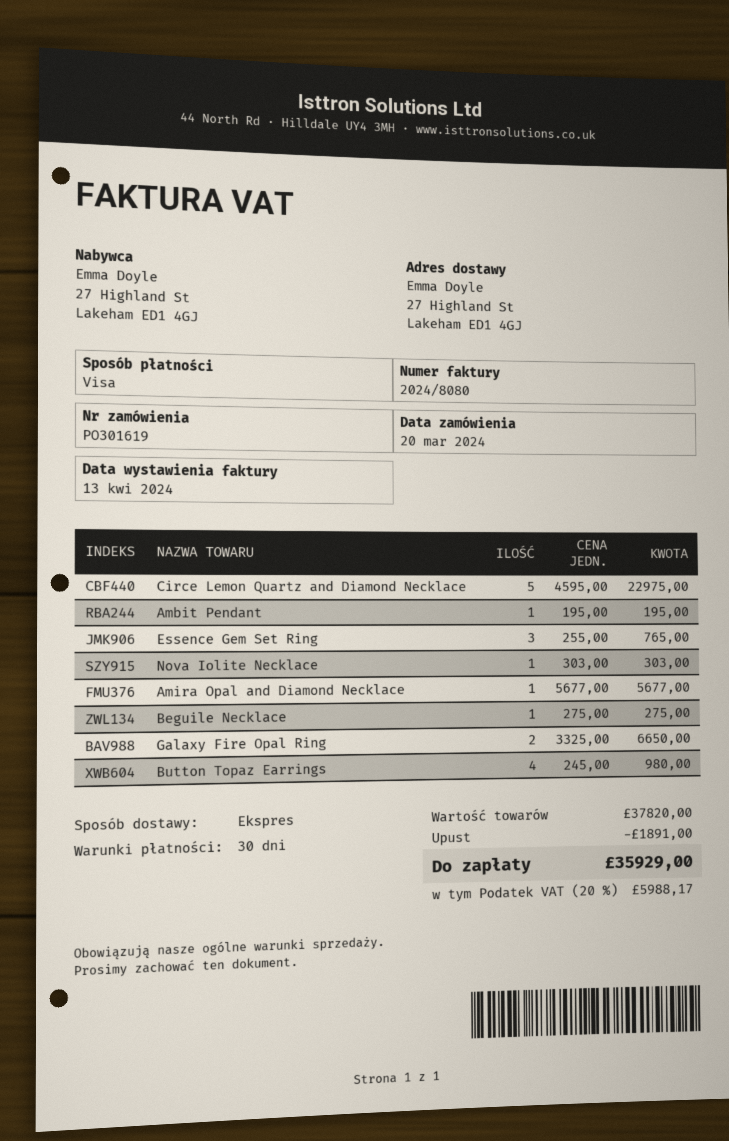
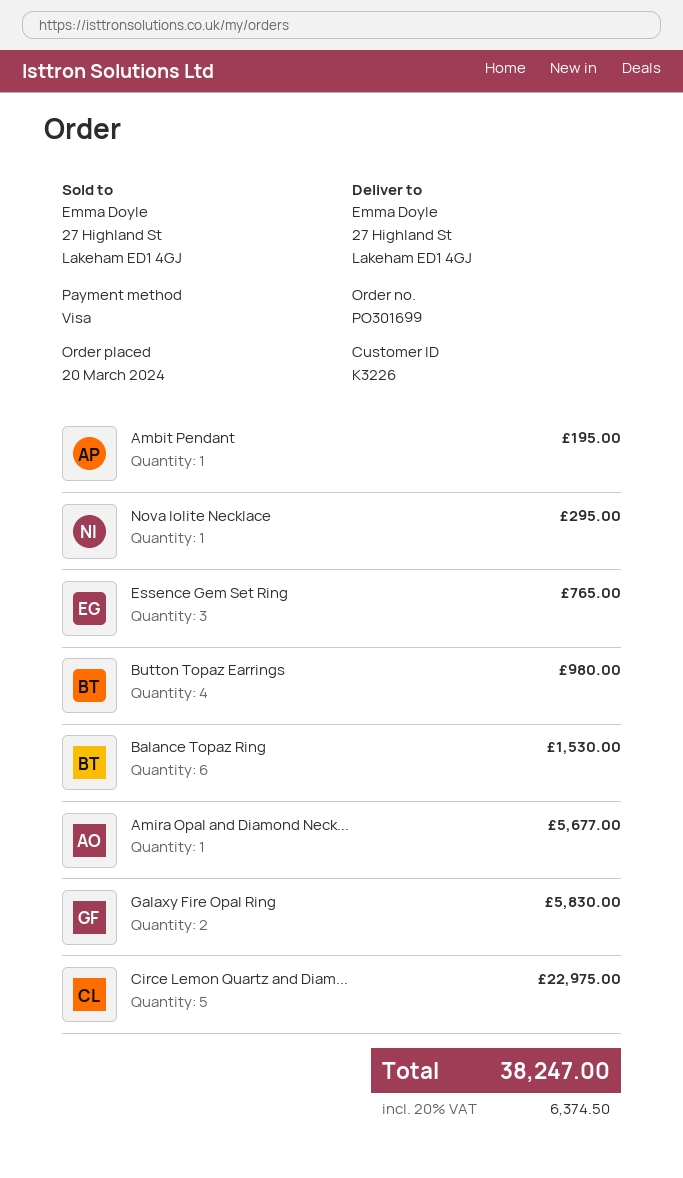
order number: PO301619 -> PO301699
Nova Iolite Necklace: 1 for 303.00 -> 1 for 295.00
Beguile Necklace: 1 for 275.00 -> none
Galaxy Fire Opal Ring: 2 for 6650.00 -> 2 for 5830.00
Balance Topaz Ring: none -> 6 for 1530.00
discount: 1891.00 -> none
tax: 20% = 5988.17 -> 20% = 6374.50
total: 35929.00 -> 38247.00

